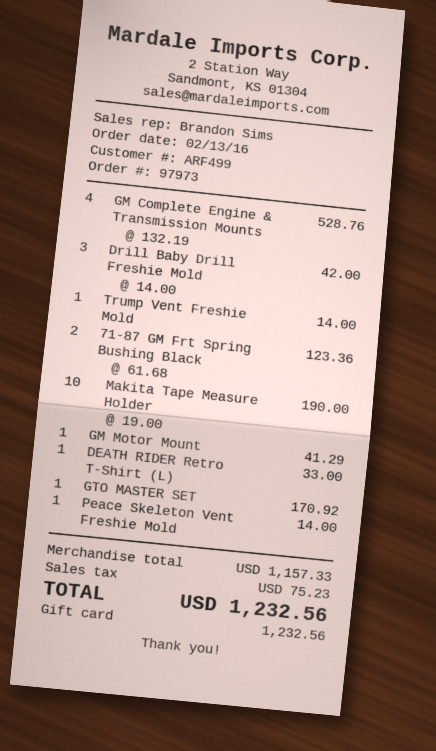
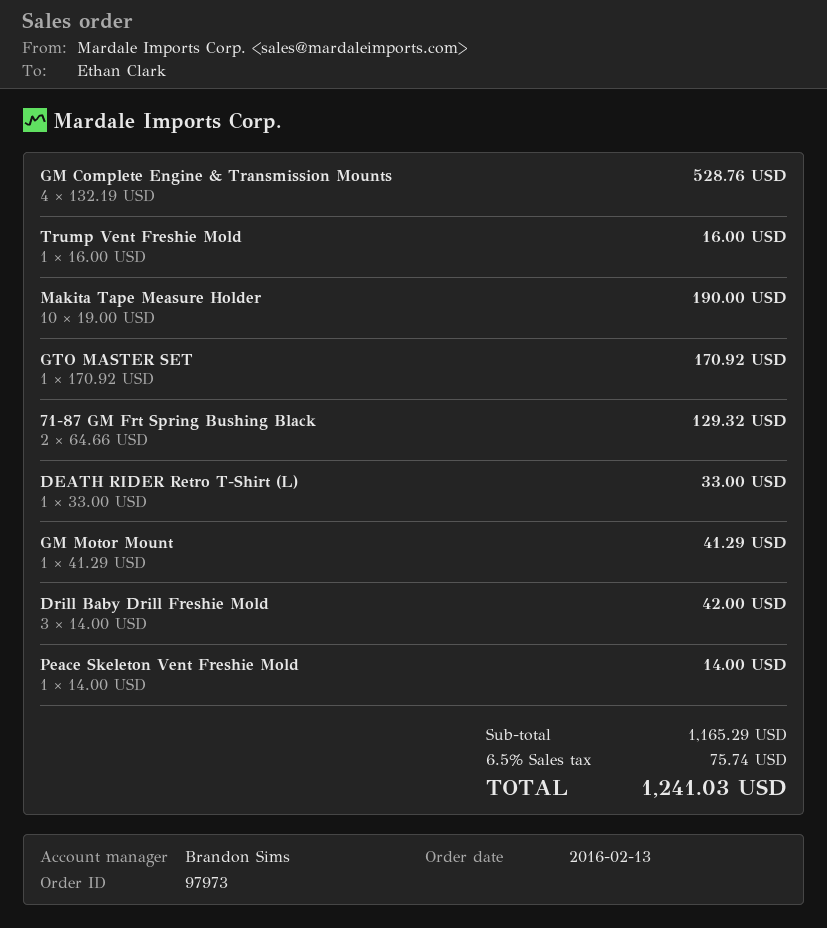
Trump Vent Freshie Mold: 1 x 14.00 = 14.00 -> 1 x 16.00 = 16.00
71-87 GM Frt Spring Bushing Black: 2 x 61.68 = 123.36 -> 2 x 64.66 = 129.32
subtotal: 1157.33 -> 1165.29
tax: 75.23 -> 75.74
total: 1232.56 -> 1241.03

